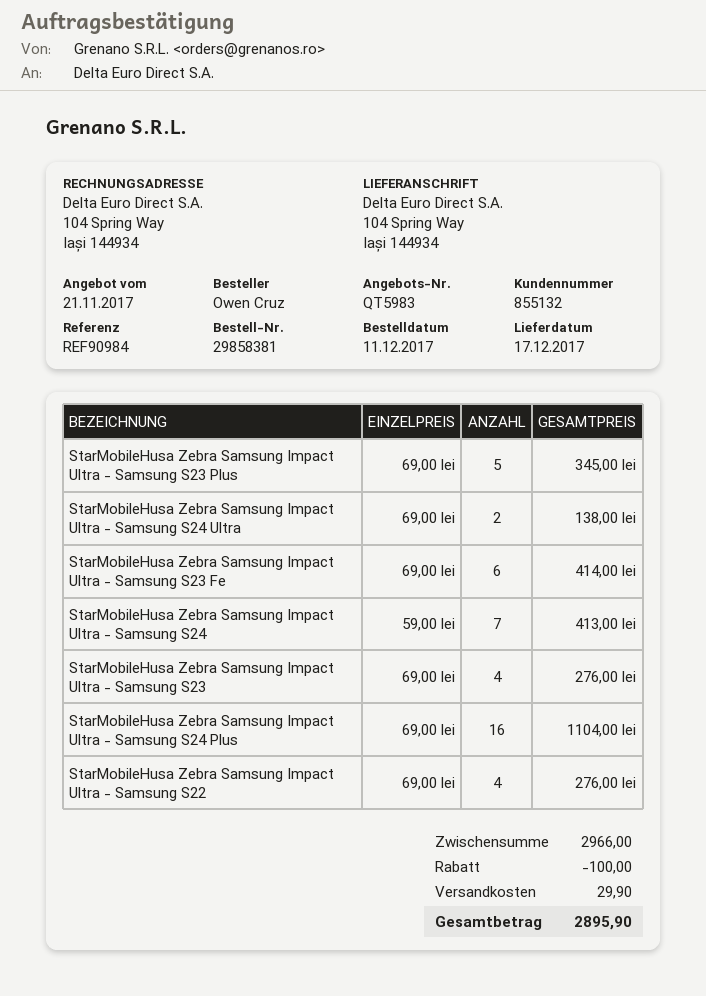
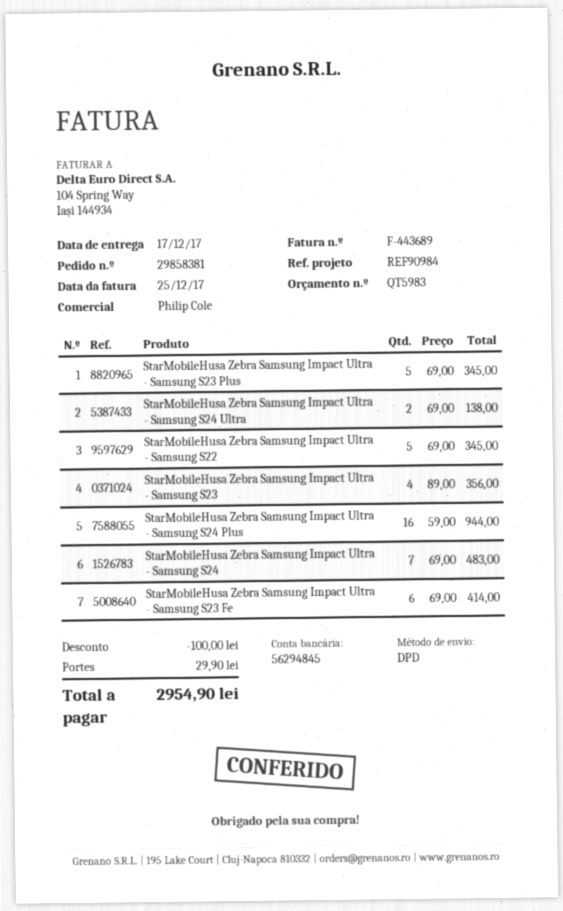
StarMobileHusa Zebra Samsung Impact Ultra - Samsung S24: 7 x 59.00 = 413.00 -> 7 x 69.00 = 483.00
StarMobileHusa Zebra Samsung Impact Ultra - Samsung S23: 4 x 69.00 = 276.00 -> 4 x 89.00 = 356.00
StarMobileHusa Zebra Samsung Impact Ultra - Samsung S24 Plus: 16 x 69.00 = 1104.00 -> 16 x 59.00 = 944.00
StarMobileHusa Zebra Samsung Impact Ultra - Samsung S22: 4 x 69.00 = 276.00 -> 5 x 69.00 = 345.00
total: 2895.90 -> 2954.90

